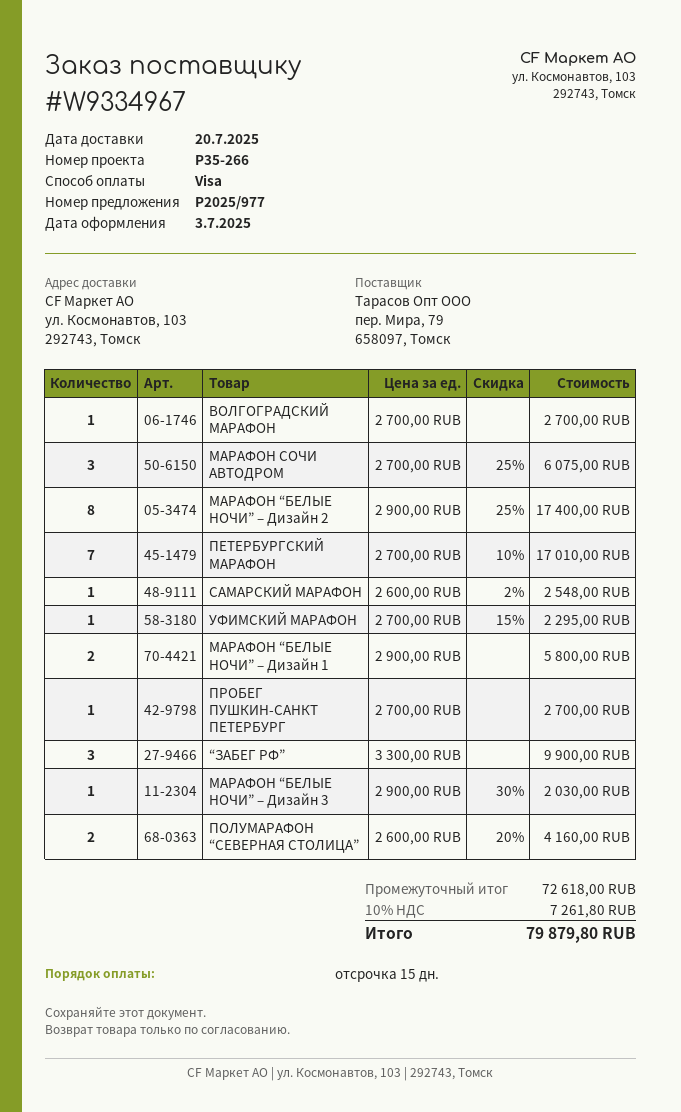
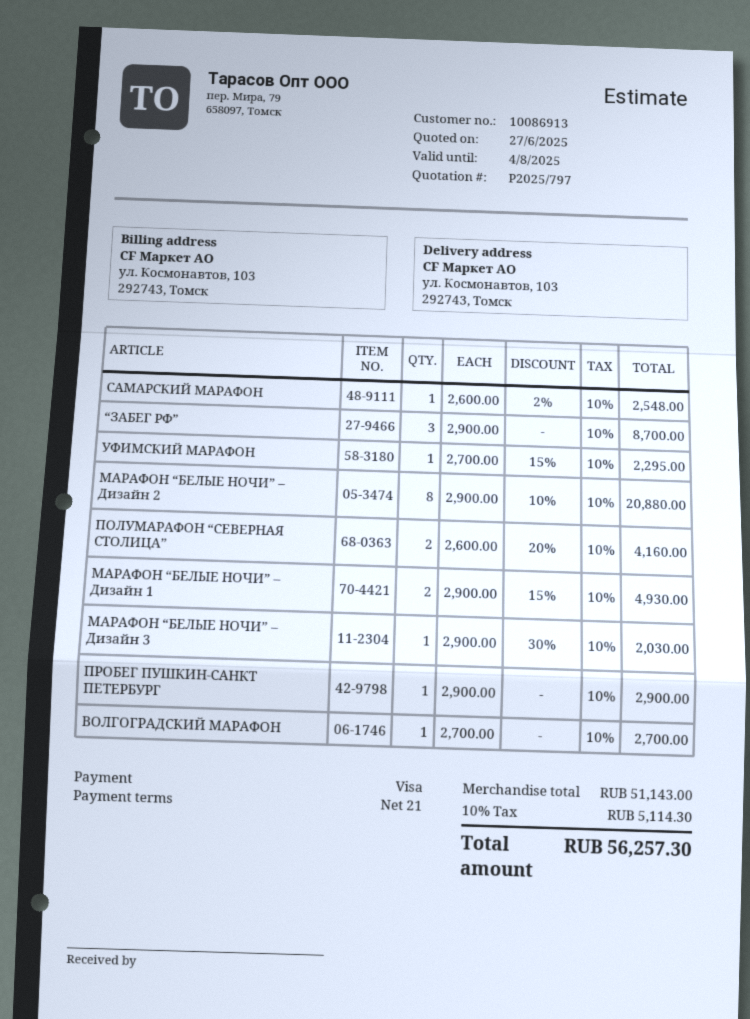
quote number: P2025/977 -> P2025/797
payment terms: 15 days -> 21 days
МАРАФОН СОЧИ АВТОДРОМ: 3 x 2700.00 - 25% = 6075.00 -> none
МАРАФОН “БЕЛЫЕ НОЧИ” – Дизайн 2: 8 x 2900.00 - 25% = 17400.00 -> 8 x 2900.00 - 10% = 20880.00
ПЕТЕРБУРГСКИЙ МАРАФОН: 7 x 2700.00 - 10% = 17010.00 -> none
МАРАФОН “БЕЛЫЕ НОЧИ” – Дизайн 1: 2 x 2900.00 = 5800.00 -> 2 x 2900.00 - 15% = 4930.00
ПРОБЕГ ПУШКИН-САНКТ ПЕТЕРБУРГ: 1 x 2700.00 = 2700.00 -> 1 x 2900.00 = 2900.00
“ЗАБЕГ РФ”: 3 x 3300.00 = 9900.00 -> 3 x 2900.00 = 8700.00
subtotal: 72618.00 -> 51143.00
tax: 10% = 7261.80 -> 10% = 5114.30
total: 79879.80 -> 56257.30

